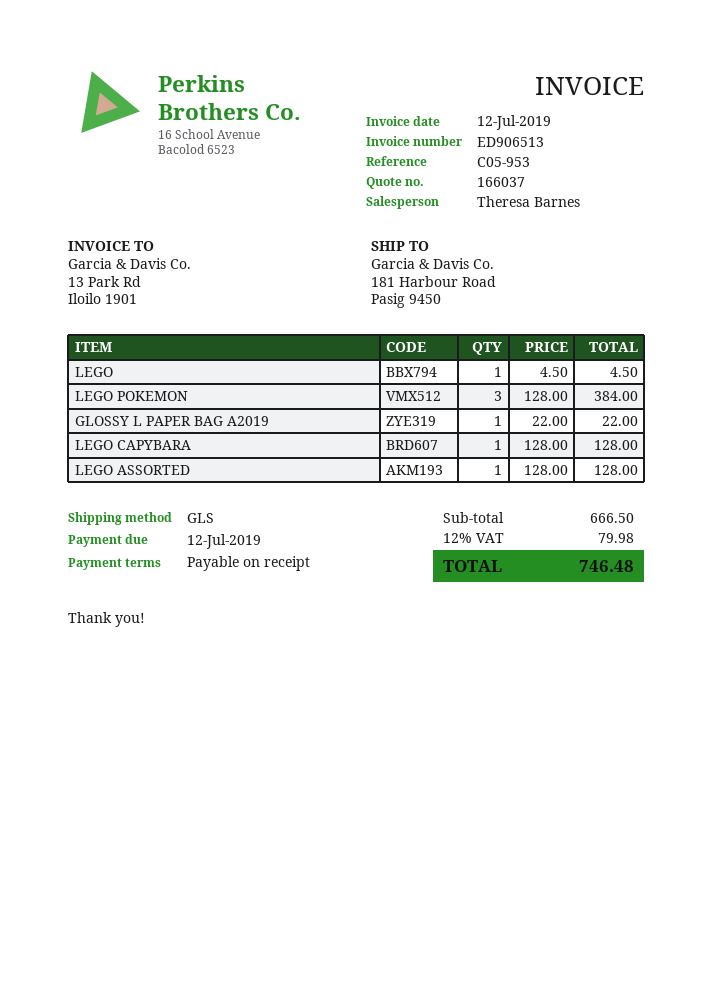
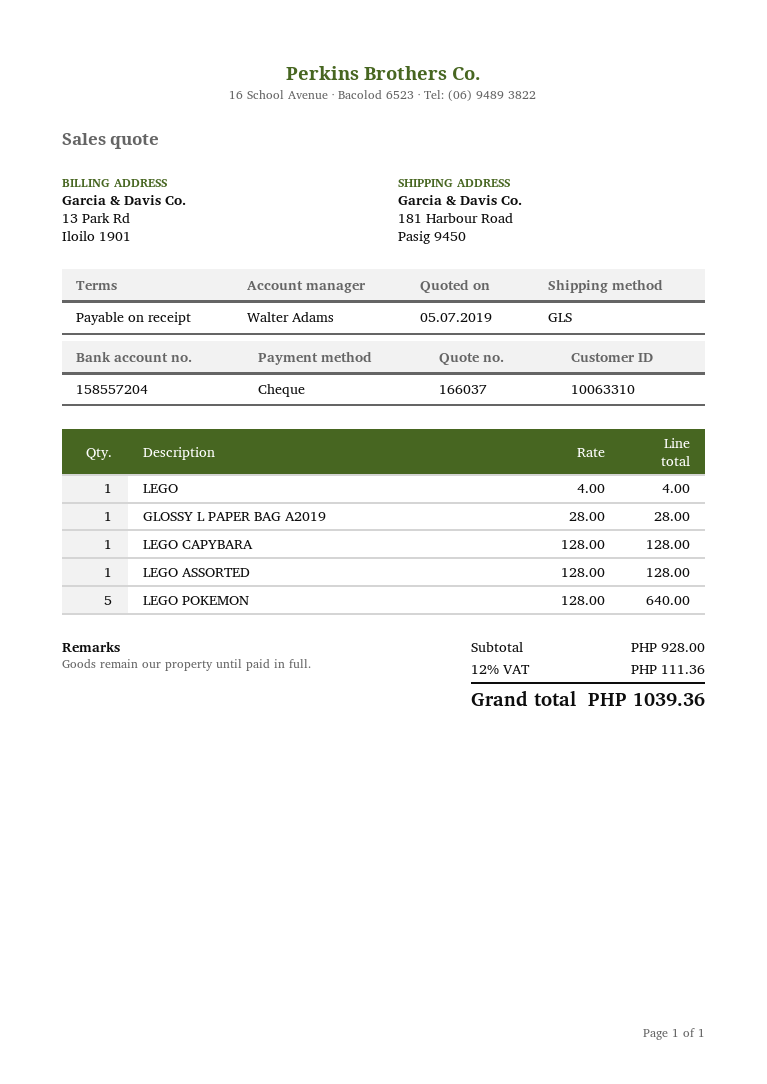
sales rep: Theresa Barnes -> Walter Adams
LEGO: 1 x 4.50 = 4.50 -> 1 x 4.00 = 4.00
LEGO POKEMON: 3 x 128.00 = 384.00 -> 5 x 128.00 = 640.00
GLOSSY L PAPER BAG A2019: 1 x 22.00 = 22.00 -> 1 x 28.00 = 28.00
subtotal: 666.50 -> 928.00
tax: 12% = 79.98 -> 12% = 111.36
total: 746.48 -> 1039.36

